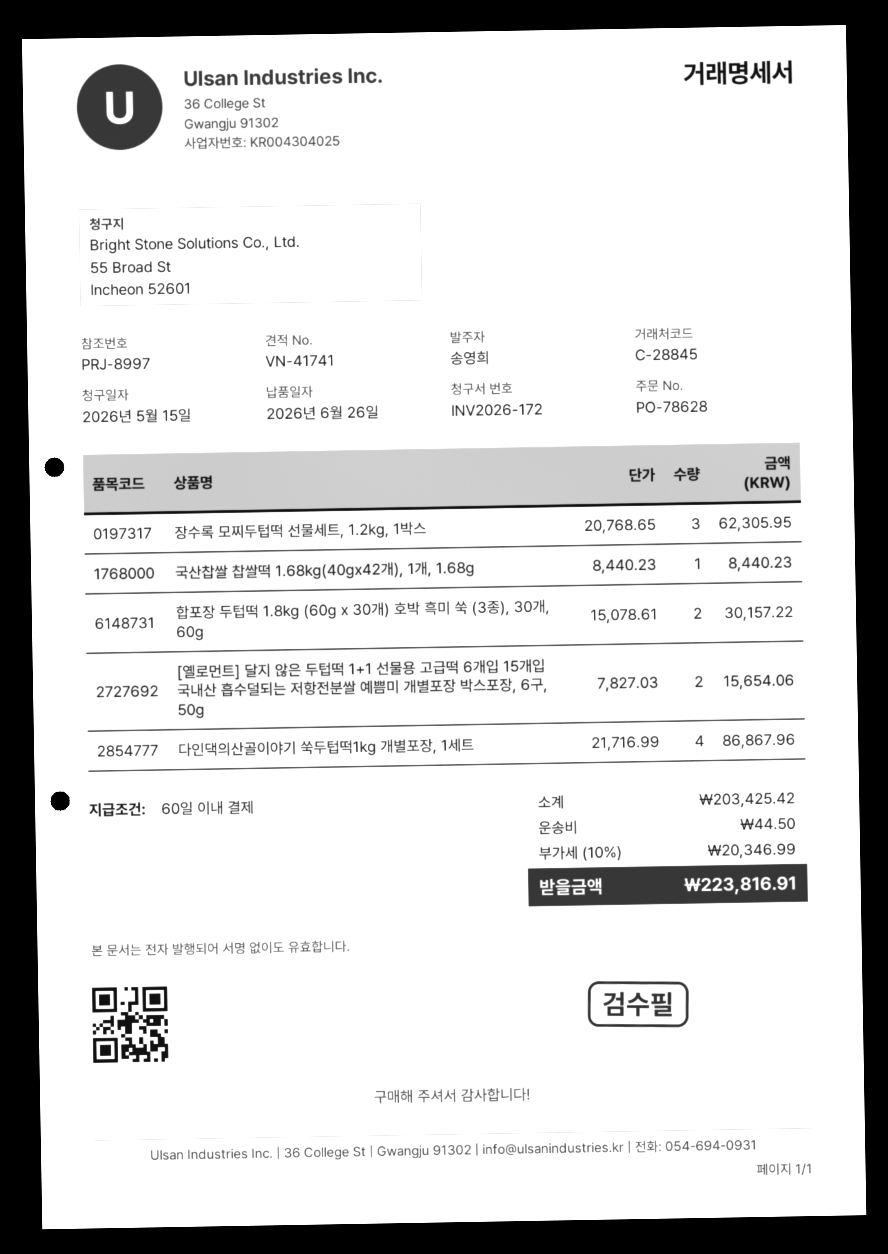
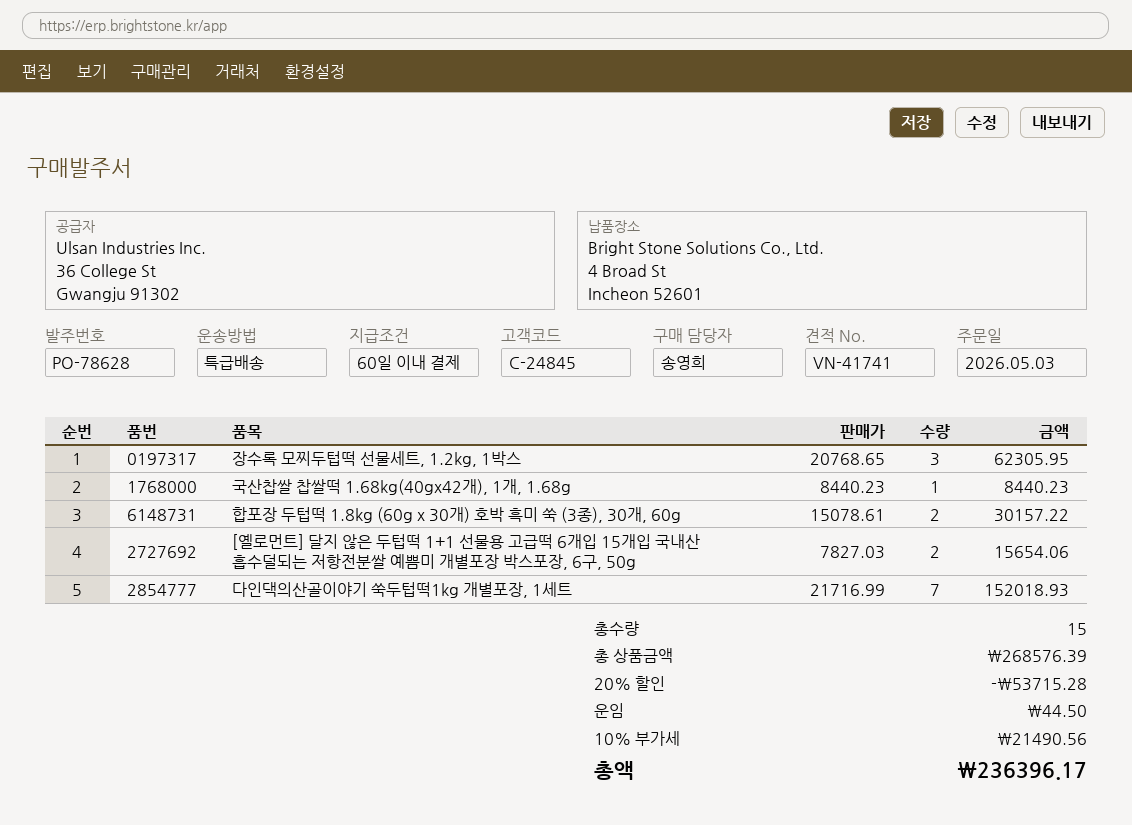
customer number: C-28845 -> C-24845
다인댁의산골이야기 쑥두텁떡1kg 개별포장, 1세트: 4 x 21716.99 = 86867.96 -> 7 x 21716.99 = 152018.93
subtotal: 203425.42 -> 268576.39
discount: none -> 20% = 53715.28
tax: 10% = 20346.99 -> 10% = 21490.56
total: 223816.91 -> 236396.17

